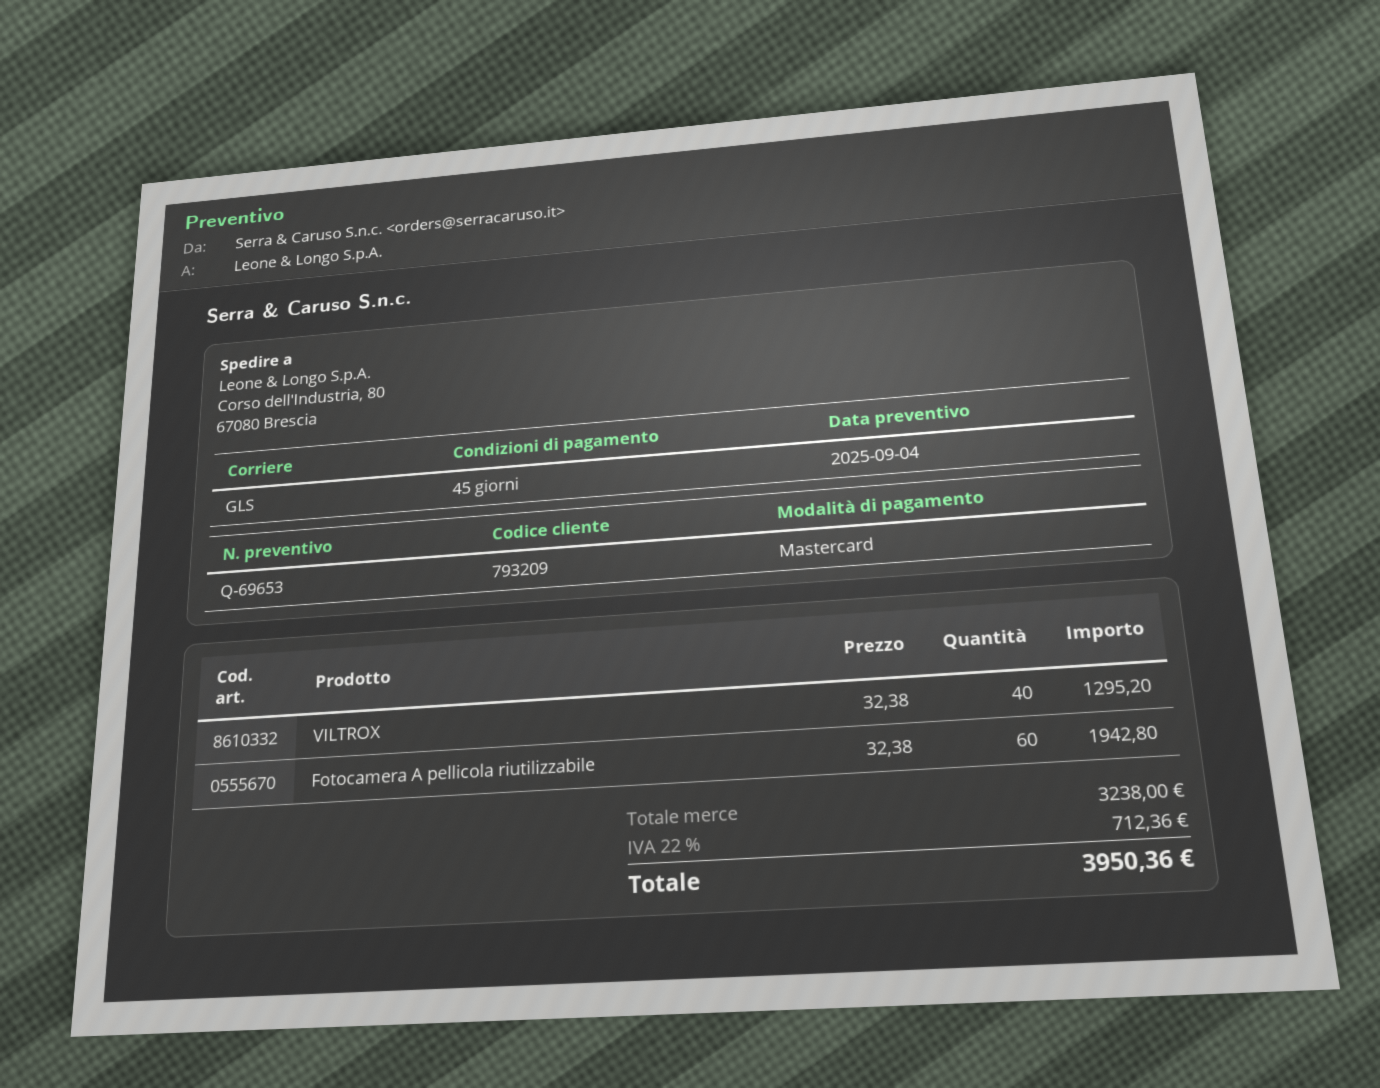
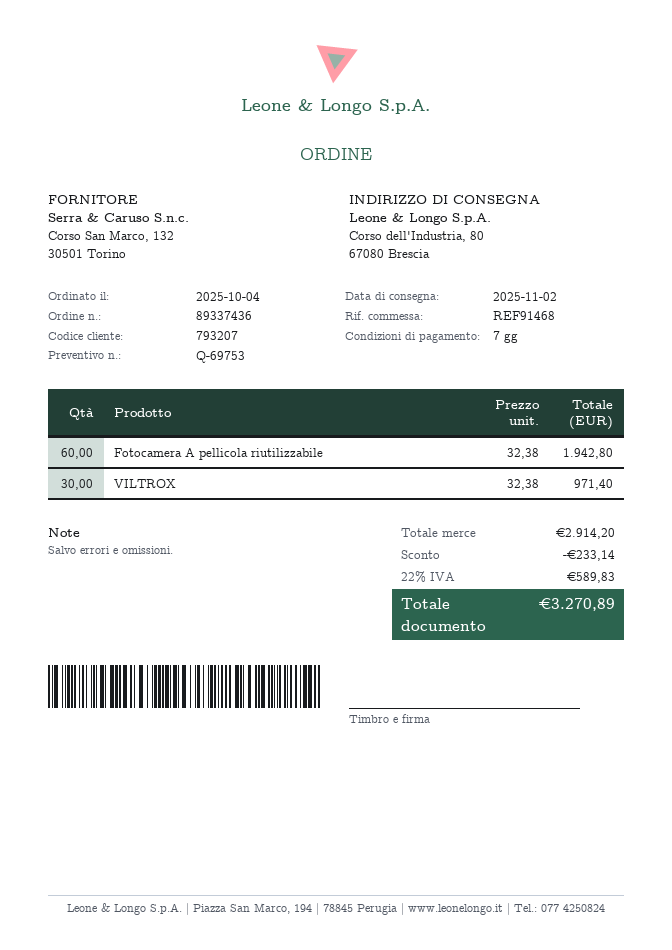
quote number: Q-69653 -> Q-69753
payment terms: 45 days -> 7 days
customer number: 793209 -> 793207
VILTROX: 40 x 32.38 = 1295.20 -> 30 x 32.38 = 971.40
subtotal: 3238.00 -> 2914.20
discount: none -> 233.14
tax: 22% = 712.36 -> 22% = 589.83
total: 3950.36 -> 3270.89

